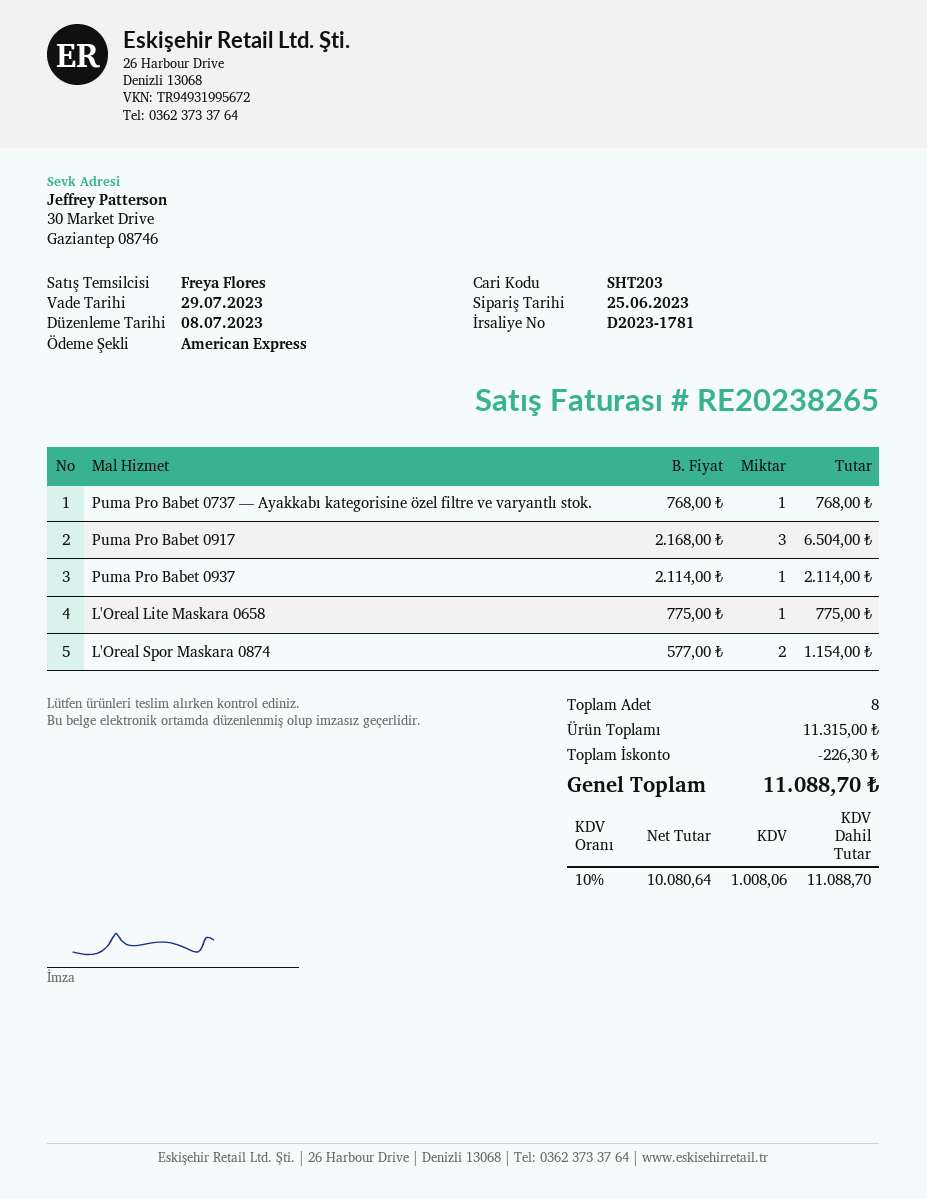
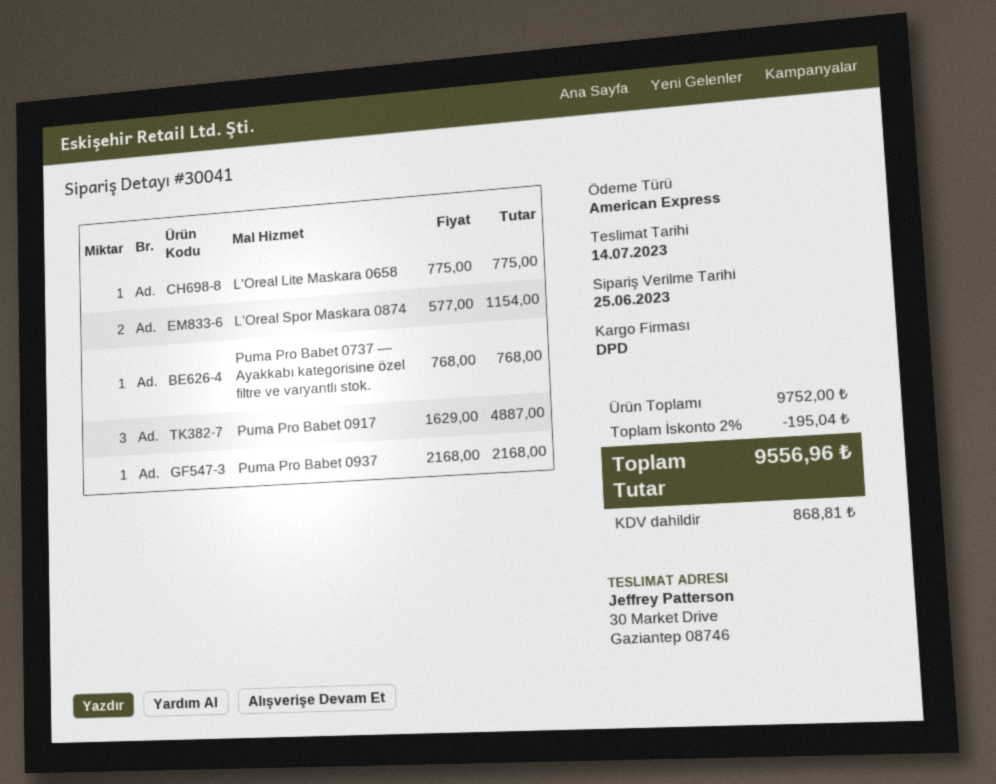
Puma Pro Babet 0917: 3 x 2168.00 = 6504.00 -> 3 x 1629.00 = 4887.00
Puma Pro Babet 0937: 1 x 2114.00 = 2114.00 -> 1 x 2168.00 = 2168.00
subtotal: 11315.00 -> 9752.00
discount: 226.30 -> 195.04
tax: 1008.06 -> 868.81
total: 11088.70 -> 9556.96

